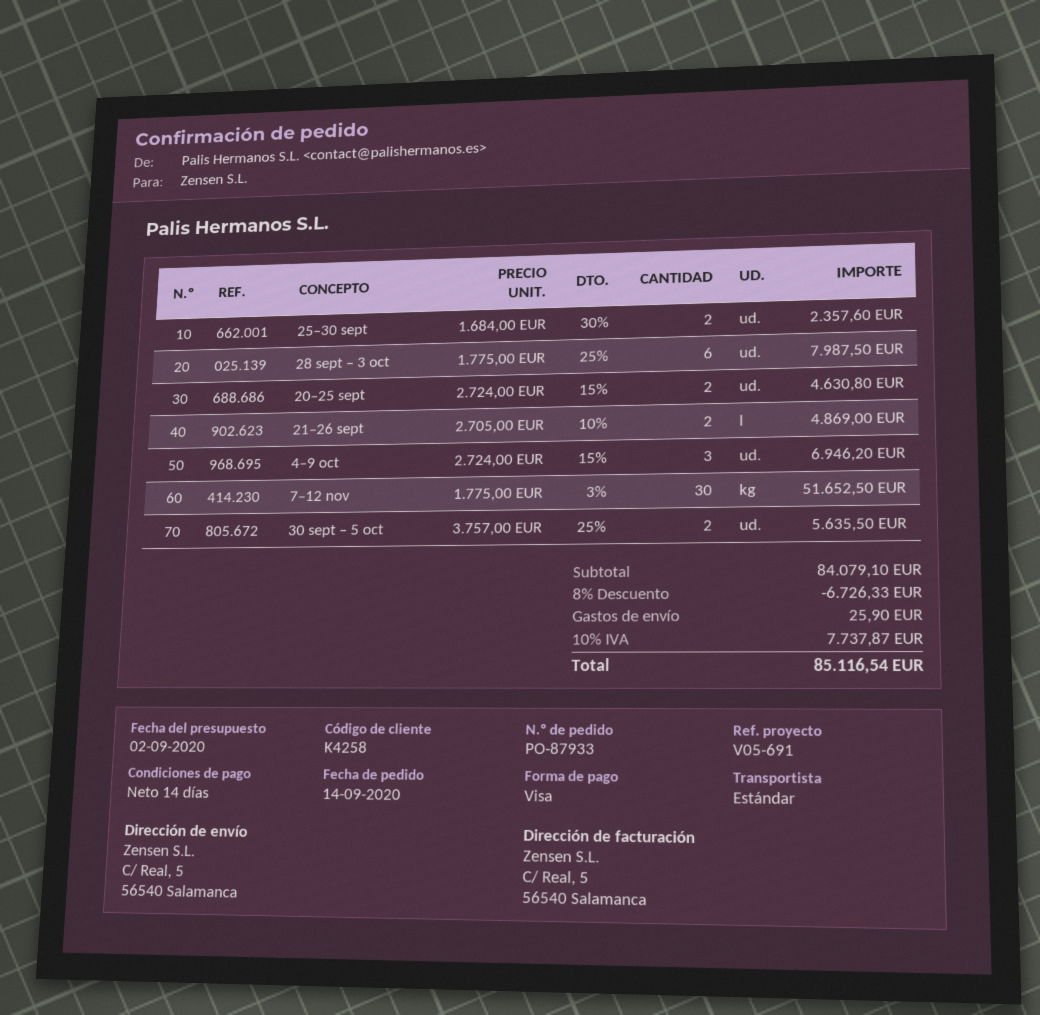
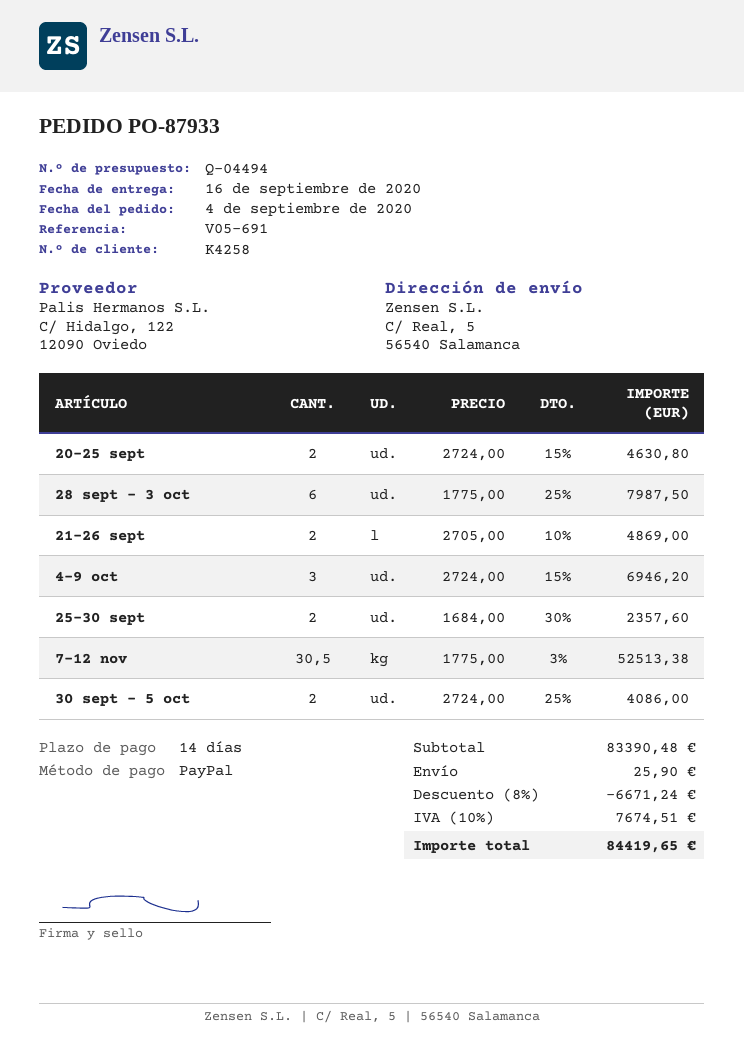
order date: 2020-09-14 -> 2020-09-04
payment method: Visa -> PayPal
7–12 nov: 30 x 1775.00 - 3% = 51652.50 -> 30.5 x 1775.00 - 3% = 52513.38
30 sept – 5 oct: 2 x 3757.00 - 25% = 5635.50 -> 2 x 2724.00 - 25% = 4086.00
subtotal: 84079.10 -> 83390.48
discount: 8% = 6726.33 -> 8% = 6671.24
tax: 10% = 7737.87 -> 10% = 7674.51
total: 85116.54 -> 84419.65

